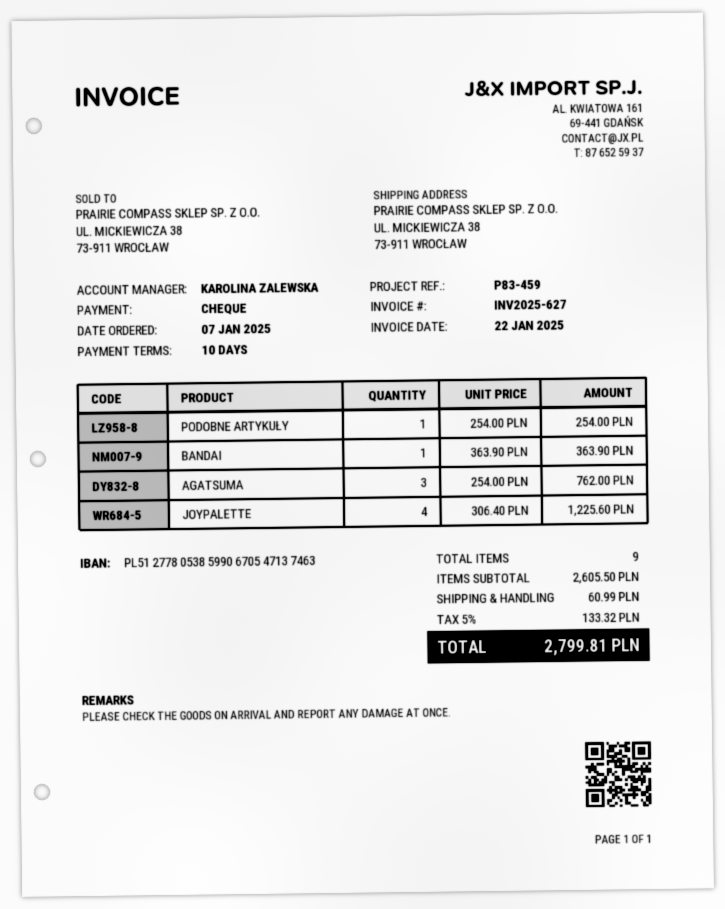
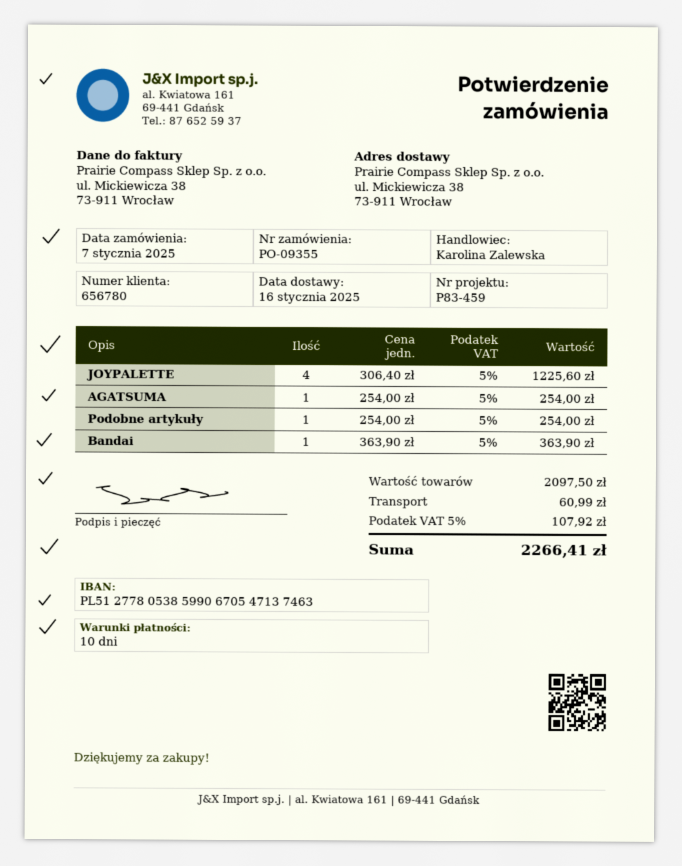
AGATSUMA: 3 x 254.00 = 762.00 -> 1 x 254.00 = 254.00
subtotal: 2605.50 -> 2097.50
tax: 5% = 133.32 -> 5% = 107.92
total: 2799.81 -> 2266.41

